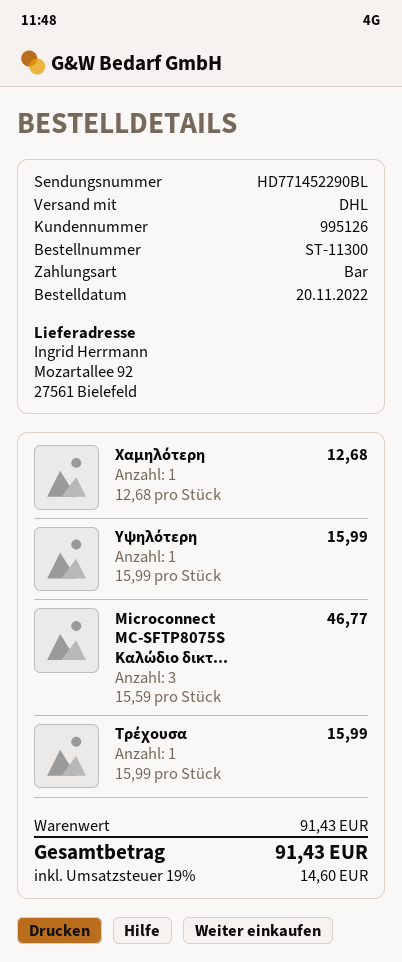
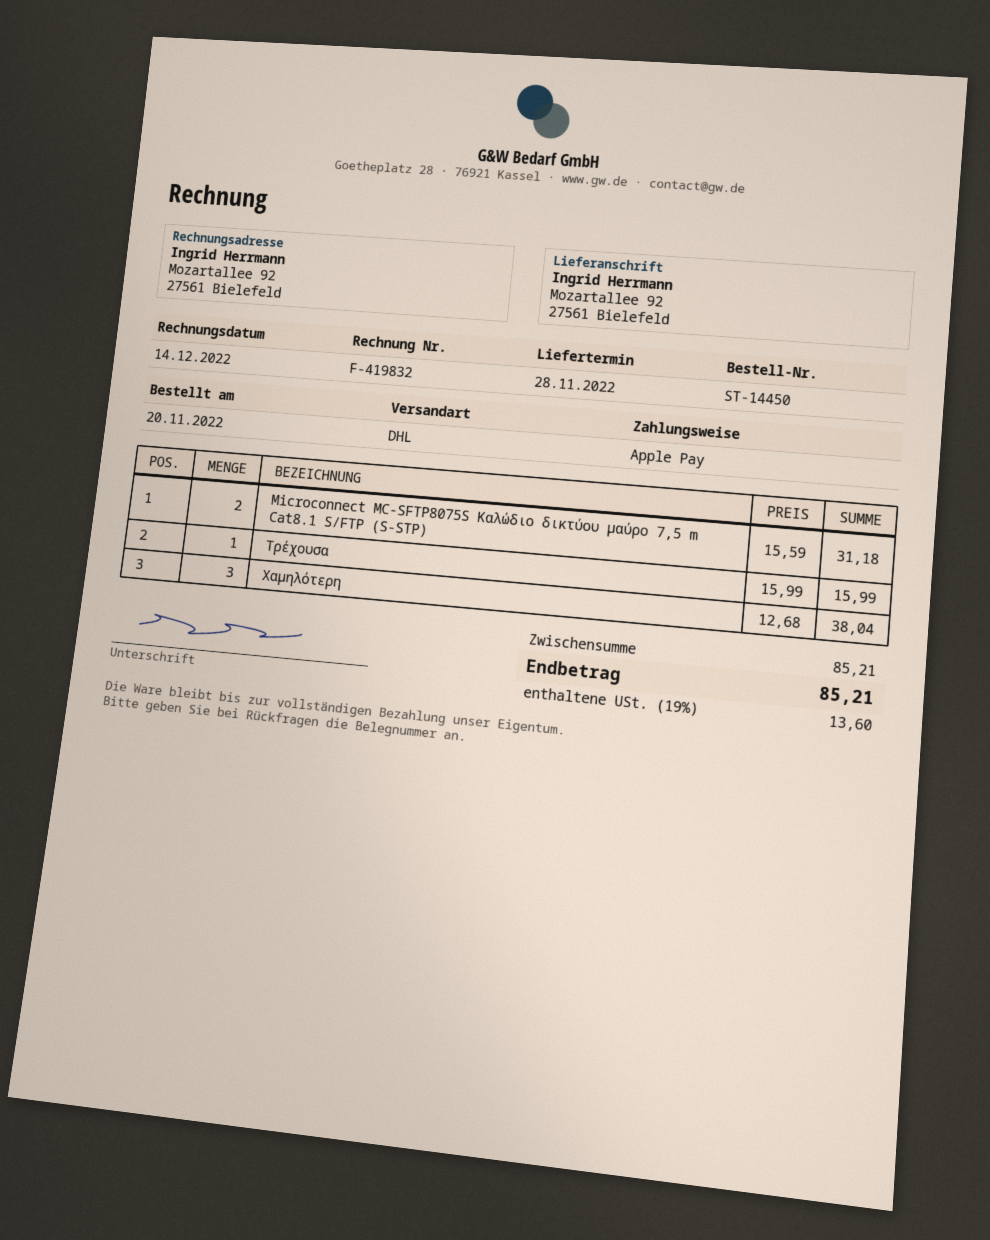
order number: ST-11300 -> ST-14450
payment method: cash -> Apple Pay
Χαμηλότερη: 1 x 12.68 = 12.68 -> 3 x 12.68 = 38.04
Υψηλότερη: 1 x 15.99 = 15.99 -> none
Microconnect MC-SFTP8075S Καλώδιο δικτ...: 3 x 15.59 = 46.77 -> 2 x 15.59 = 31.18
subtotal: 91.43 -> 85.21
tax: 19% = 14.60 -> 19% = 13.60
total: 91.43 -> 85.21

